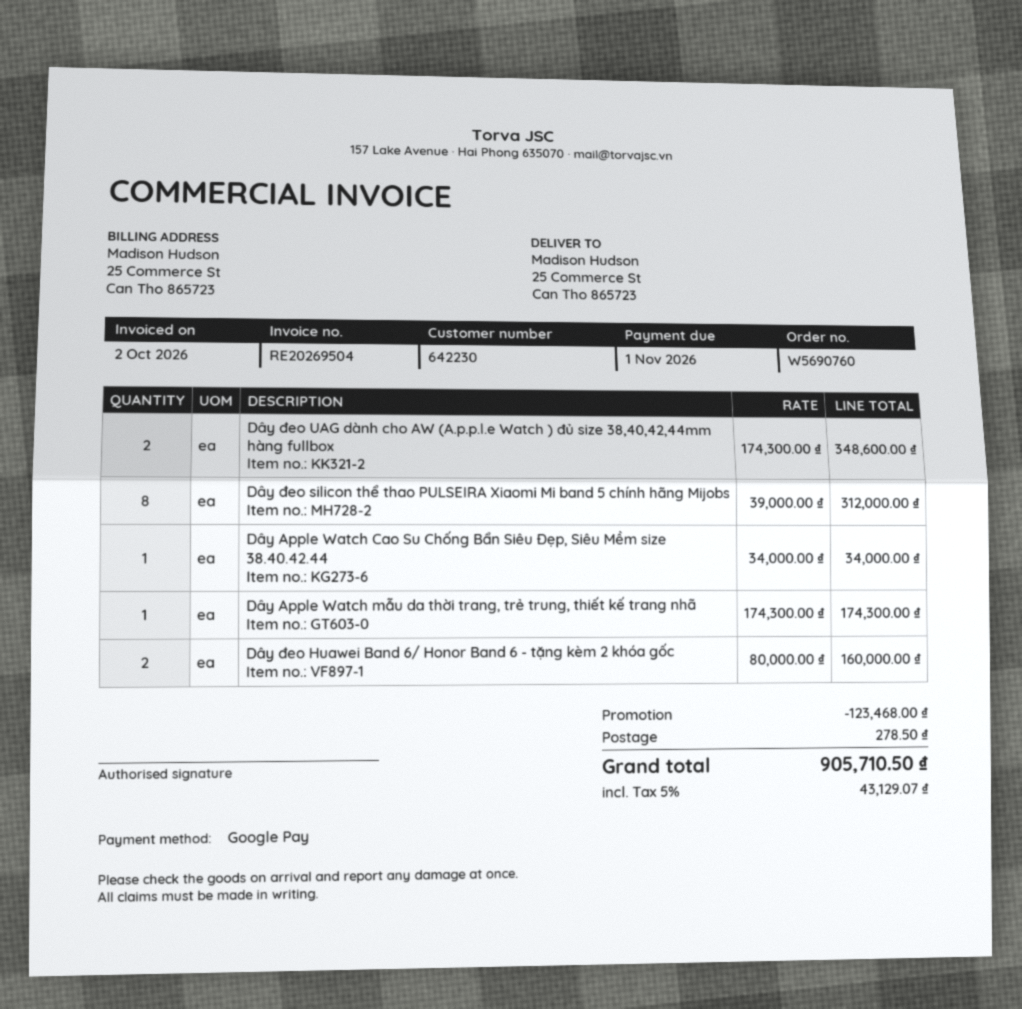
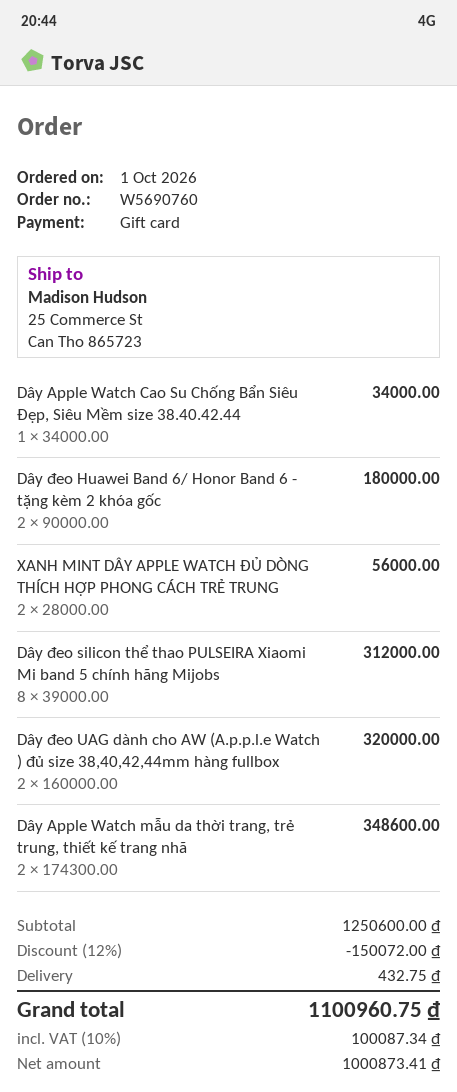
payment method: Google Pay -> gift card
Dây đeo UAG dành cho AW (A.p.p.l.e Watch ) đủ size 38,40,42,44mm hàng fullbox: 2 x 174300.00 = 348600.00 -> 2 x 160000.00 = 320000.00
Dây Apple Watch mẫu da thời trang, trẻ trung, thiết kế trang nhã: 1 x 174300.00 = 174300.00 -> 2 x 174300.00 = 348600.00
Dây đeo Huawei Band 6/ Honor Band 6 - tặng kèm 2 khóa gốc: 2 x 80000.00 = 160000.00 -> 2 x 90000.00 = 180000.00
XANH MINT DÂY APPLE WATCH ĐỦ DÒNG THÍCH HỢP PHONG CÁCH TRẺ TRUNG: none -> 2 x 28000.00 = 56000.00
discount: 123468.00 -> 150072.00
shipping: 278.50 -> 432.75
tax: 5% = 43129.07 -> 10% = 100087.34
total: 905710.50 -> 1100960.75

